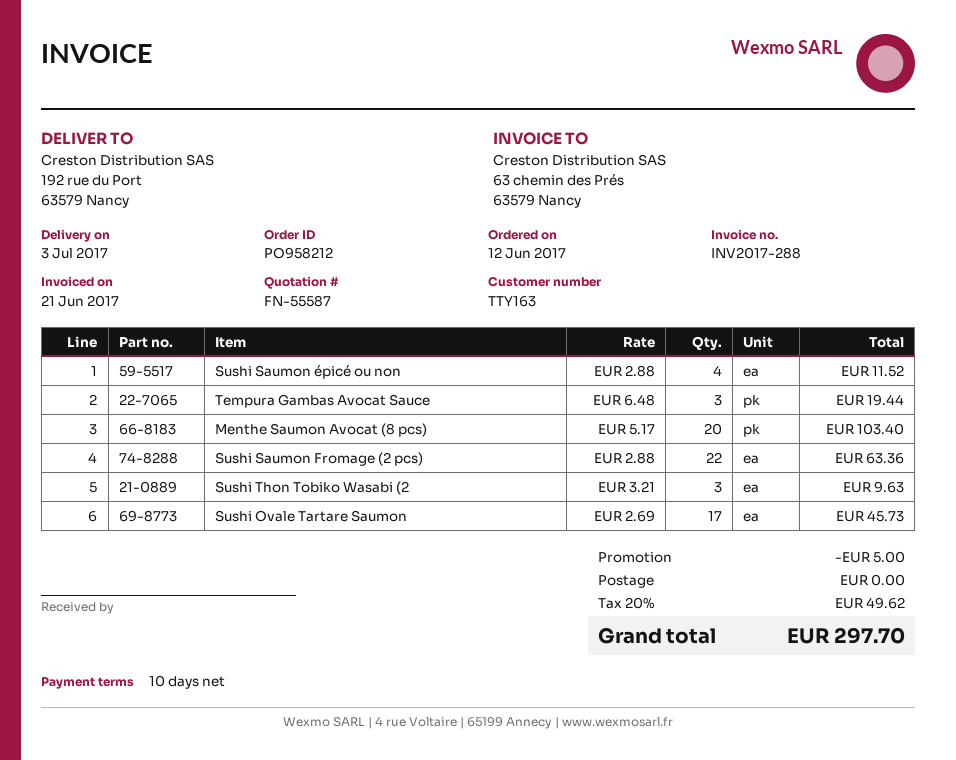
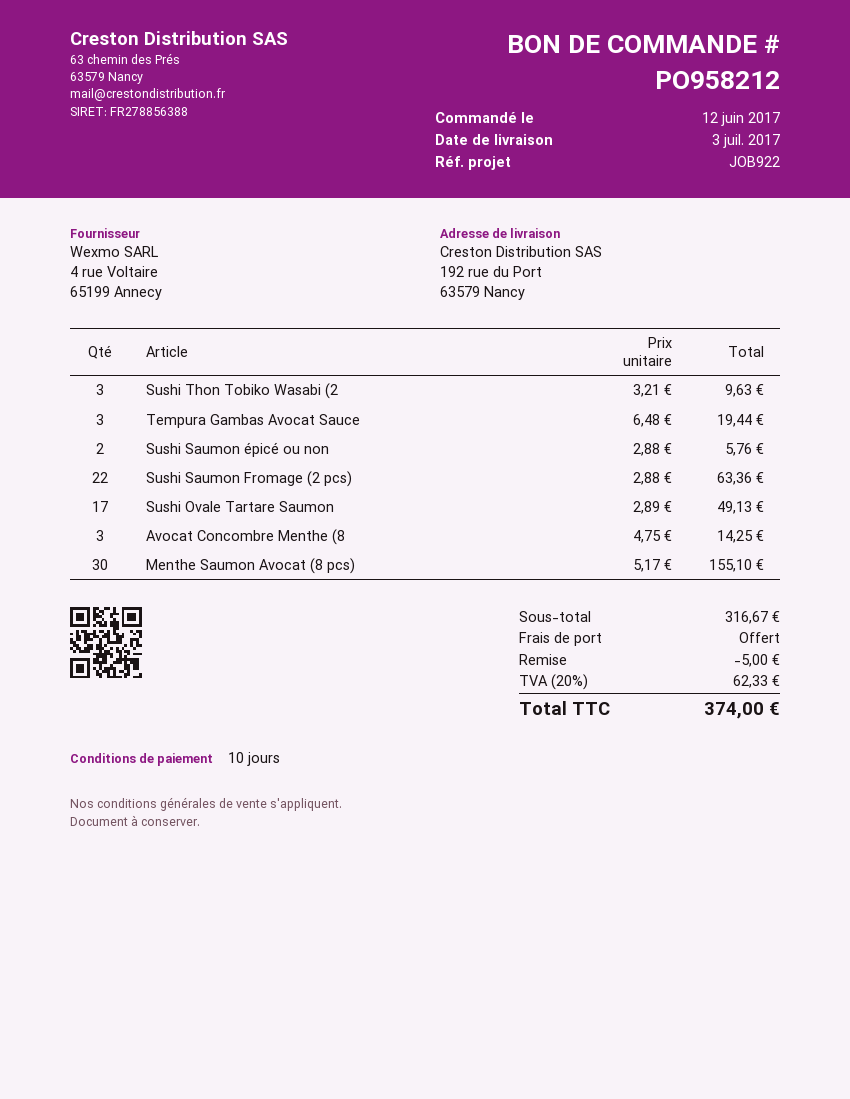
Sushi Saumon épicé ou non: 4 x 2.88 = 11.52 -> 2 x 2.88 = 5.76
Menthe Saumon Avocat (8 pcs): 20 x 5.17 = 103.40 -> 30 x 5.17 = 155.10
Sushi Ovale Tartare Saumon: 17 x 2.69 = 45.73 -> 17 x 2.89 = 49.13
Avocat Concombre Menthe (8: none -> 3 x 4.75 = 14.25
tax: 20% = 49.62 -> 20% = 62.33
total: 297.70 -> 374.00

